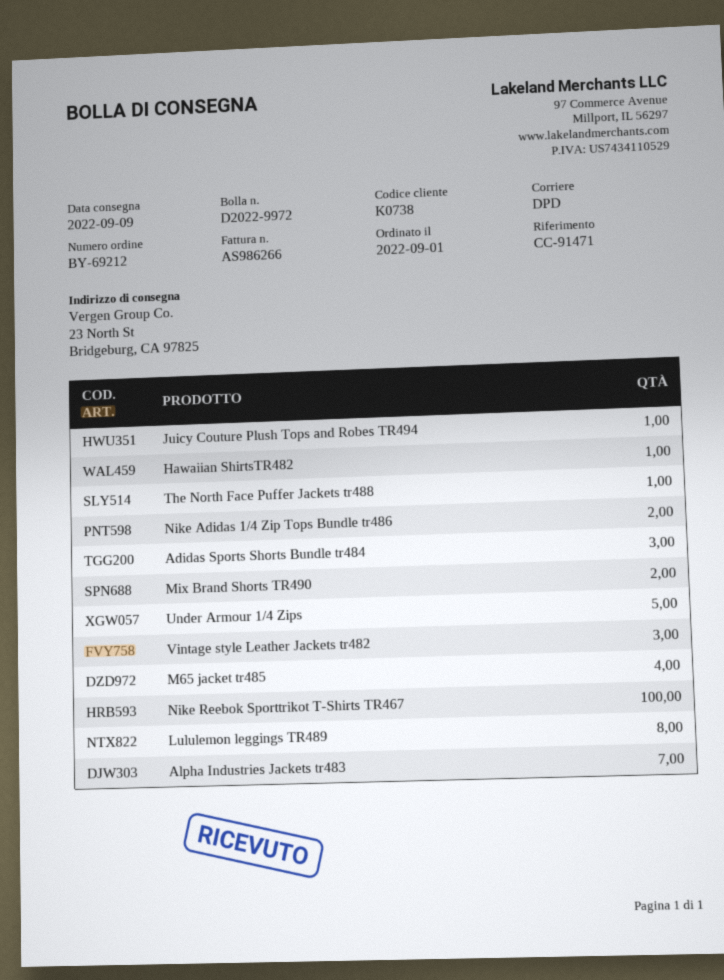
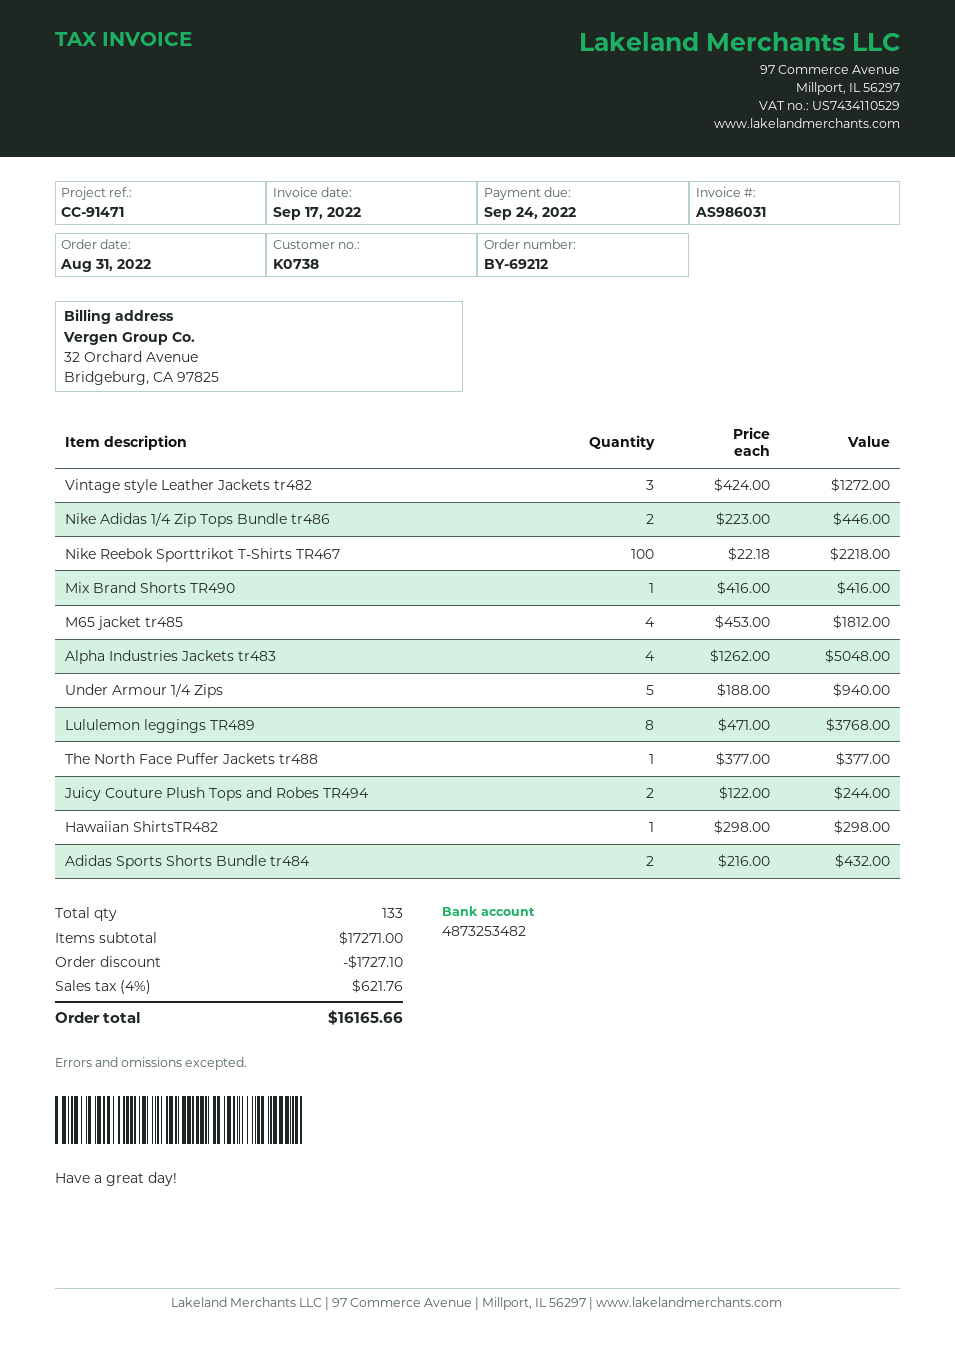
order date: 2022-09-01 -> 2022-08-31
invoice number: AS986266 -> AS986031
Juicy Couture Plush Tops and Robes TR494: 1 -> 2
Adidas Sports Shorts Bundle tr484: 3 -> 2
Mix Brand Shorts TR490: 2 -> 1
Alpha Industries Jackets tr483: 7 -> 4

